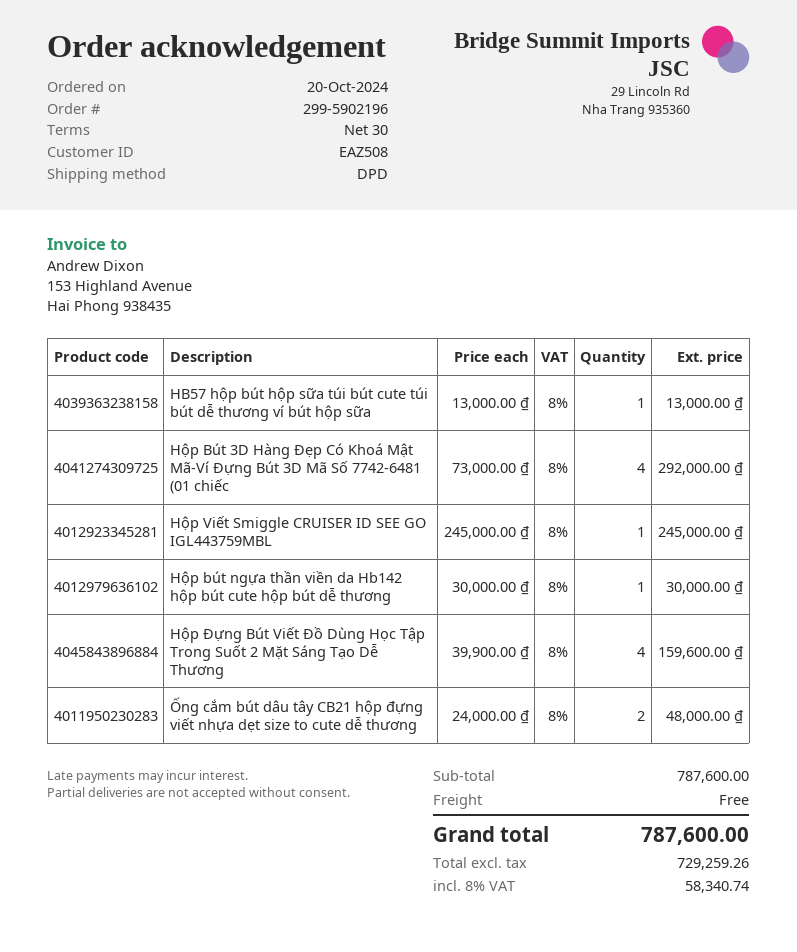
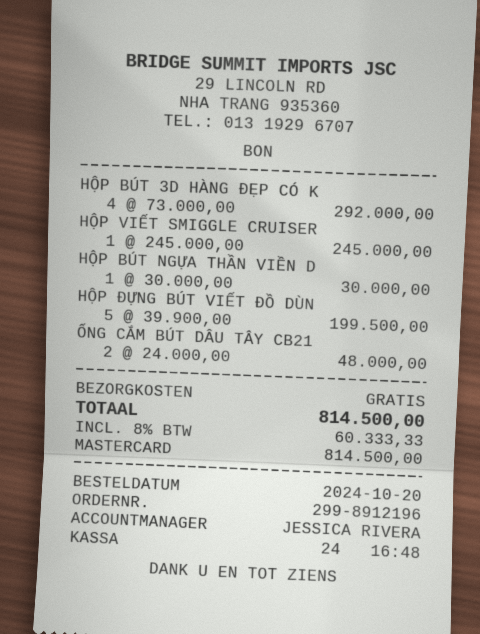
order number: 299-5902196 -> 299-8912196
HB57 hộp bút hộp sữa túi bút cute túi bút dễ thương ví bút hộp sữa: 1 x 13000.00 = 13000.00 -> none
Hộp Đựng Bút Viết Đồ Dùng Học Tập Trong Suốt 2 Mặt Sáng Tạo Dễ Thương: 4 x 39900.00 = 159600.00 -> 5 x 39900.00 = 199500.00
tax: 8% = 58340.74 -> 8% = 60333.33
total: 787600.00 -> 814500.00

